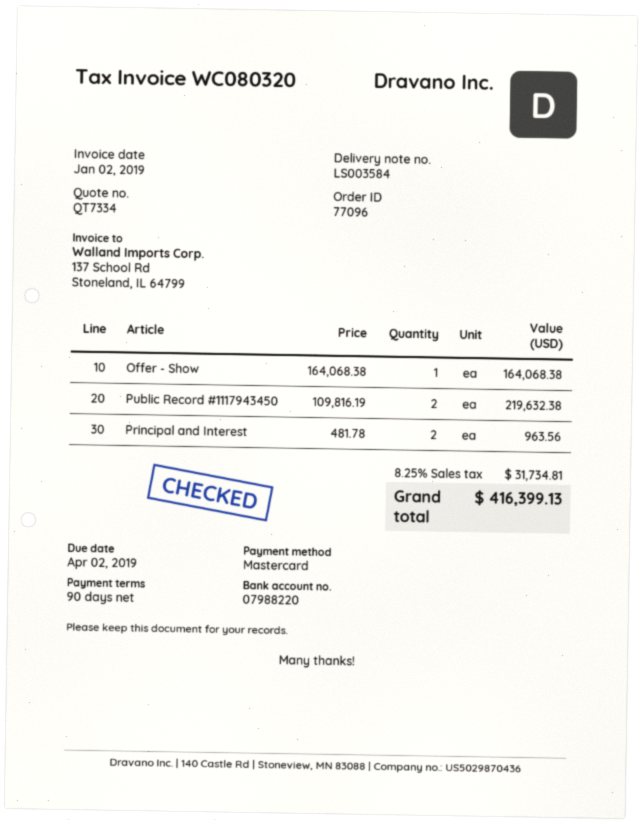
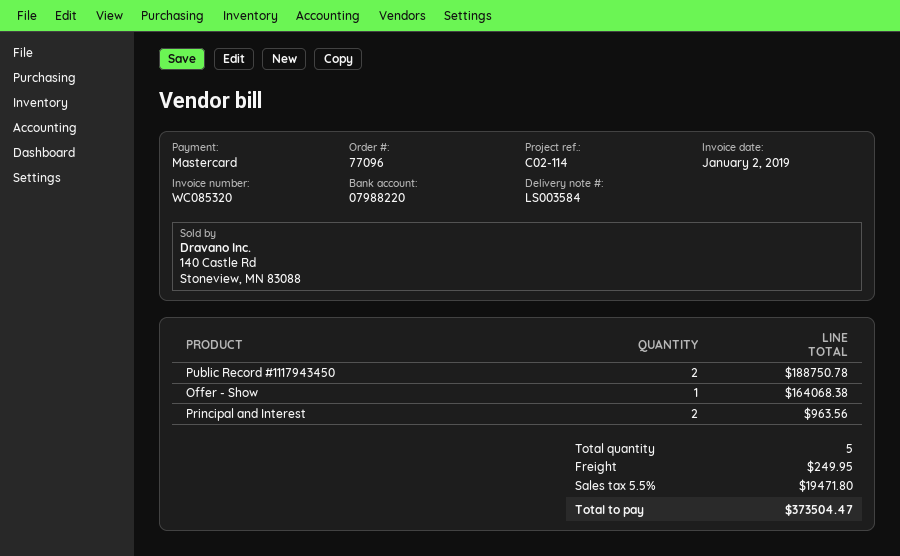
invoice number: WC080320 -> WC085320
Public Record #1117943450: 2 for 219632.38 -> 2 for 188750.78
shipping: none -> 249.95
tax: 8.25% = 31734.81 -> 5.5% = 19471.80
total: 416399.13 -> 373504.47

